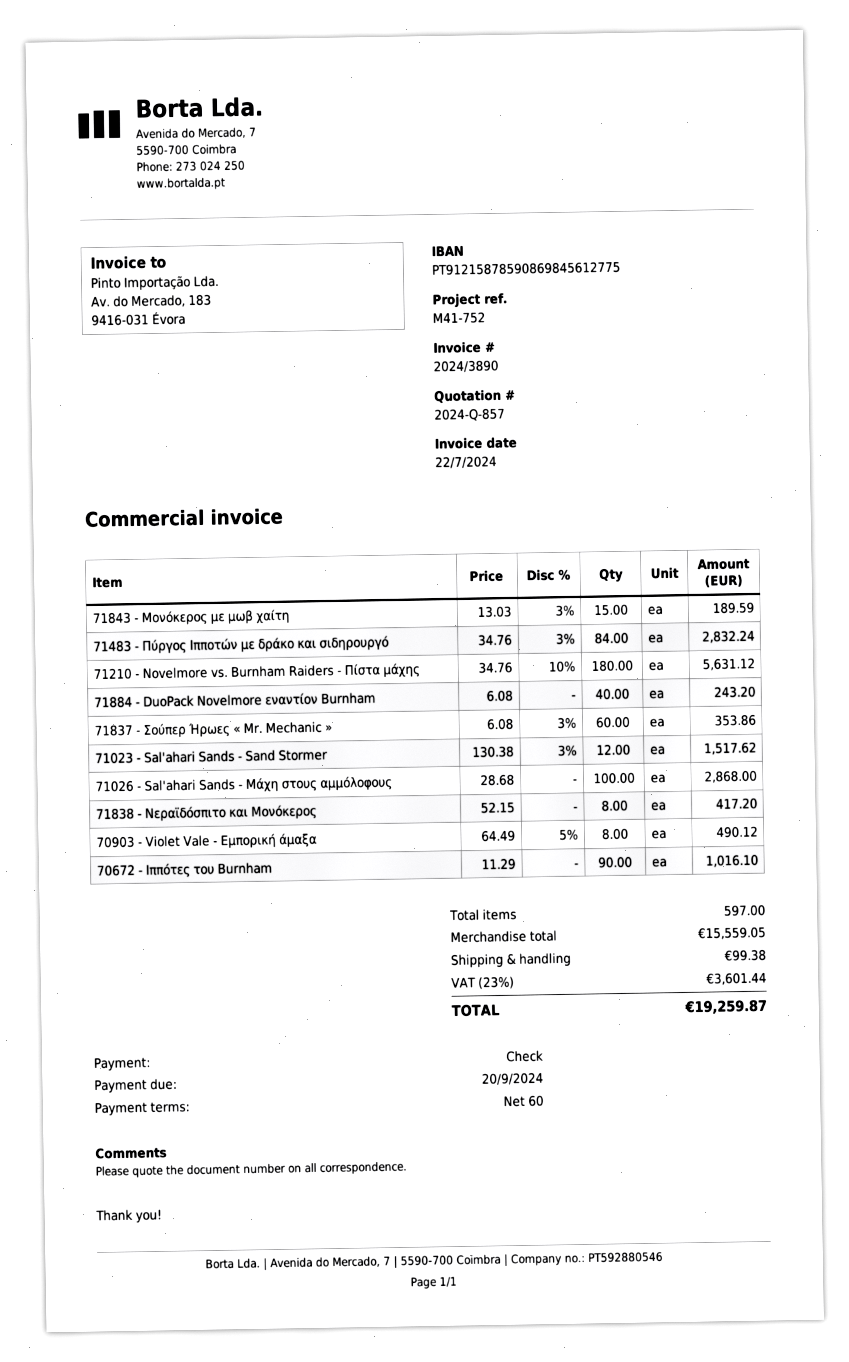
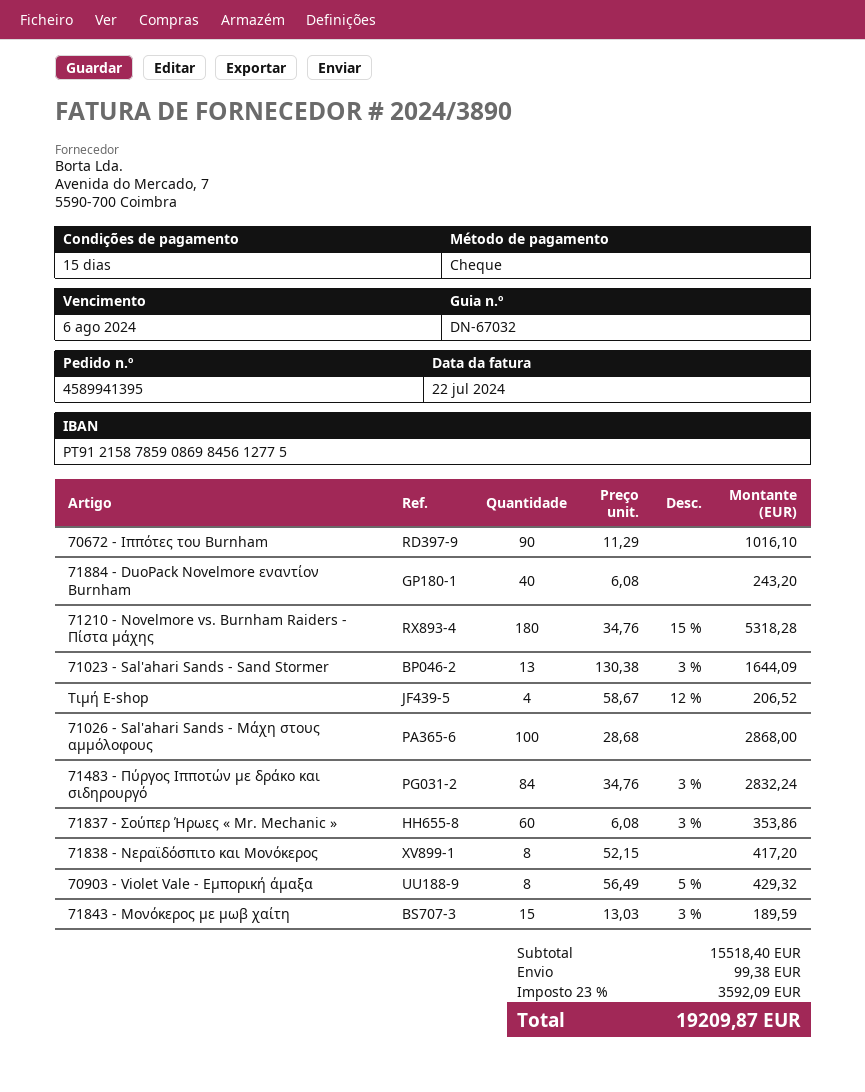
payment terms: 60 days -> 15 days
due date: 2024-09-20 -> 2024-08-06
71210 - Novelmore vs. Burnham Raiders - Πίστα μάχης: 180 x 34.76 - 10% = 5631.12 -> 180 x 34.76 - 15% = 5318.28
71023 - Sal'ahari Sands - Sand Stormer: 12 x 130.38 - 3% = 1517.62 -> 13 x 130.38 - 3% = 1644.09
70903 - Violet Vale - Εμπορική άμαξα: 8 x 64.49 - 5% = 490.12 -> 8 x 56.49 - 5% = 429.32
Τιμή E-shop: none -> 4 x 58.67 - 12% = 206.52
subtotal: 15559.05 -> 15518.40
tax: 23% = 3601.44 -> 23% = 3592.09
total: 19259.87 -> 19209.87

